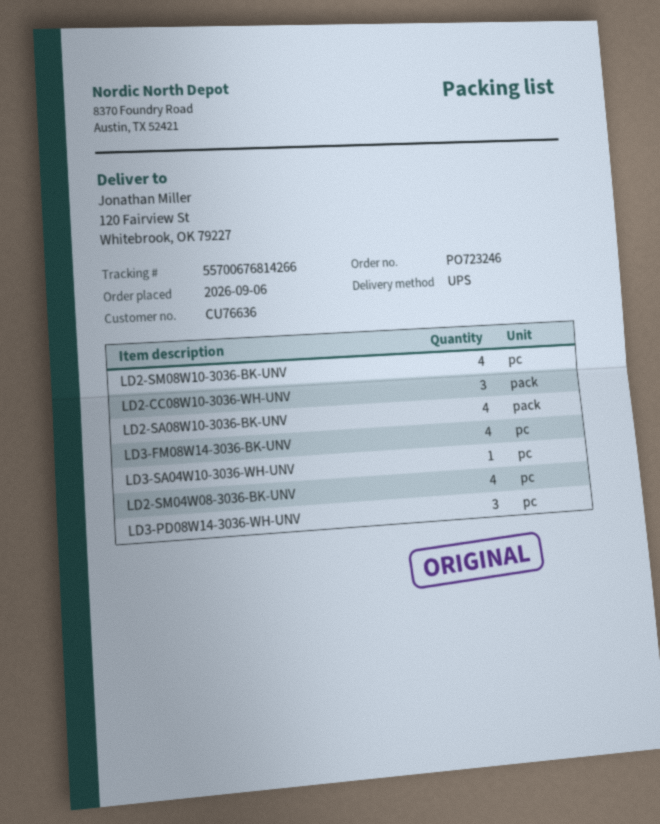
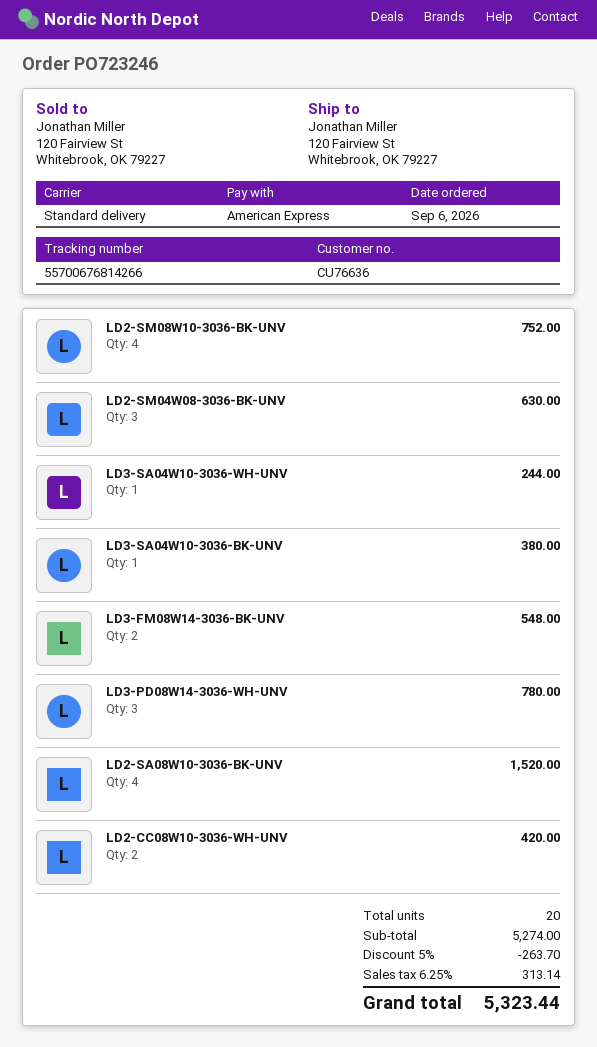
shipping method: UPS -> standard
LD2-CC08W10-3036-WH-UNV: 3 -> 2
LD3-FM08W14-3036-BK-UNV: 4 -> 2
LD2-SM04W08-3036-BK-UNV: 4 -> 3
LD3-SA04W10-3036-BK-UNV: none -> 1

